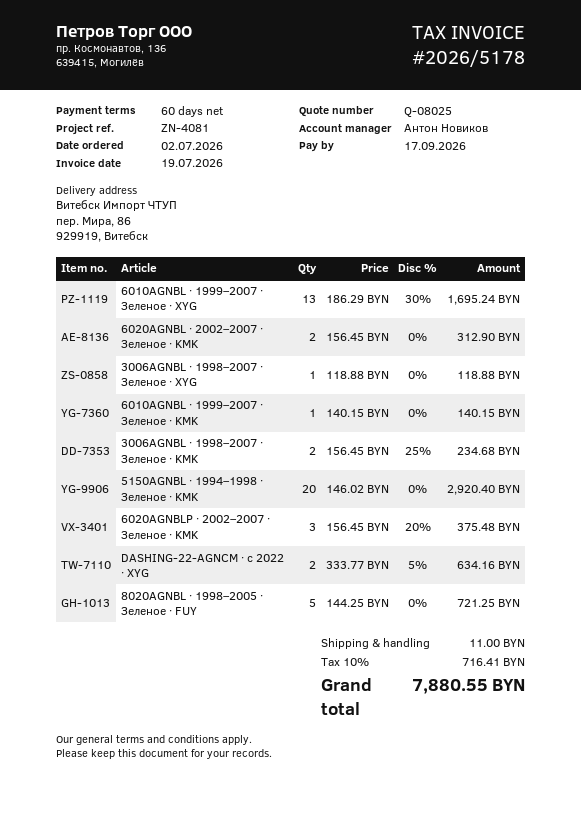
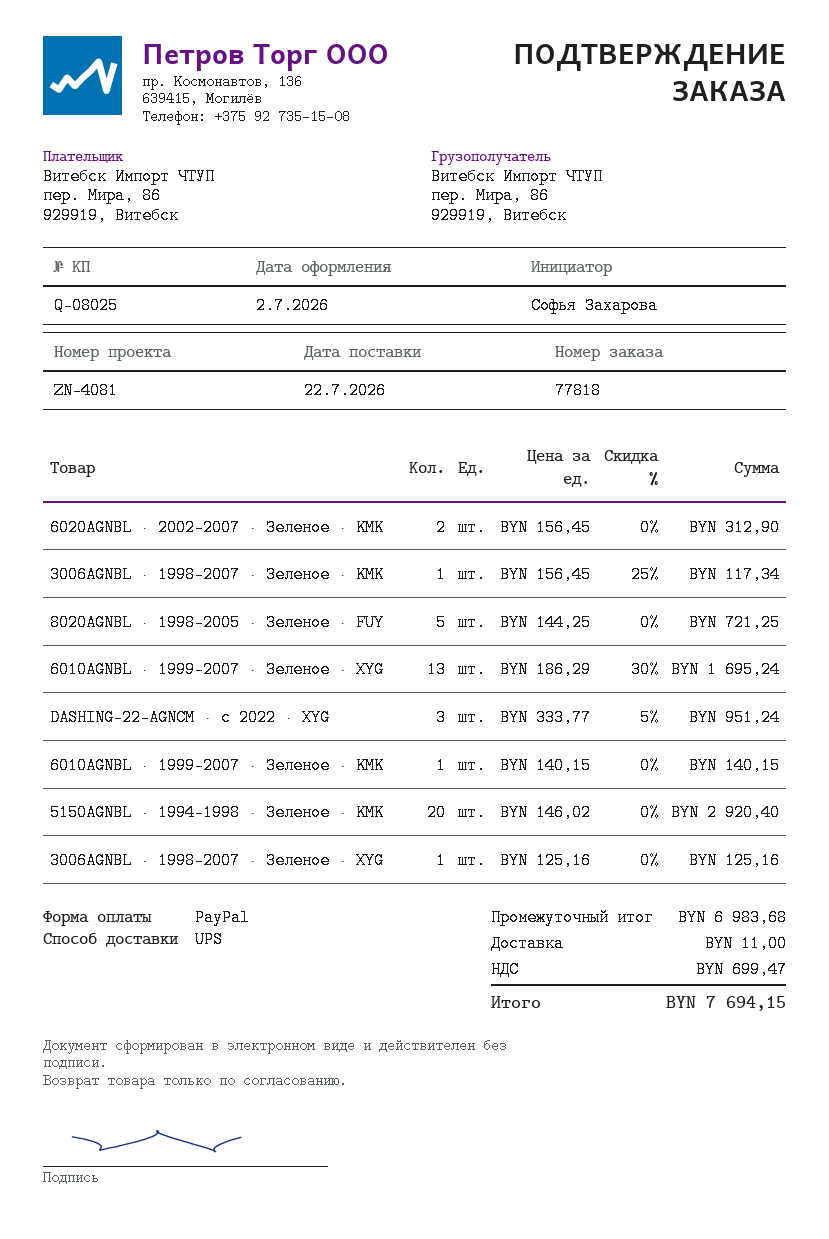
3006AGNBL · 1998–2007 · Зеленое · XYG: 1 x 118.88 = 118.88 -> 1 x 125.16 = 125.16
3006AGNBL · 1998–2007 · Зеленое · KMK: 2 x 156.45 - 25% = 234.68 -> 1 x 156.45 - 25% = 117.34
6020AGNBLP · 2002–2007 · Зеленое · KMK: 3 x 156.45 - 20% = 375.48 -> none
DASHING-22-AGNCM · с 2022 · XYG: 2 x 333.77 - 5% = 634.16 -> 3 x 333.77 - 5% = 951.24
tax: 716.41 -> 699.47
total: 7880.55 -> 7694.15

